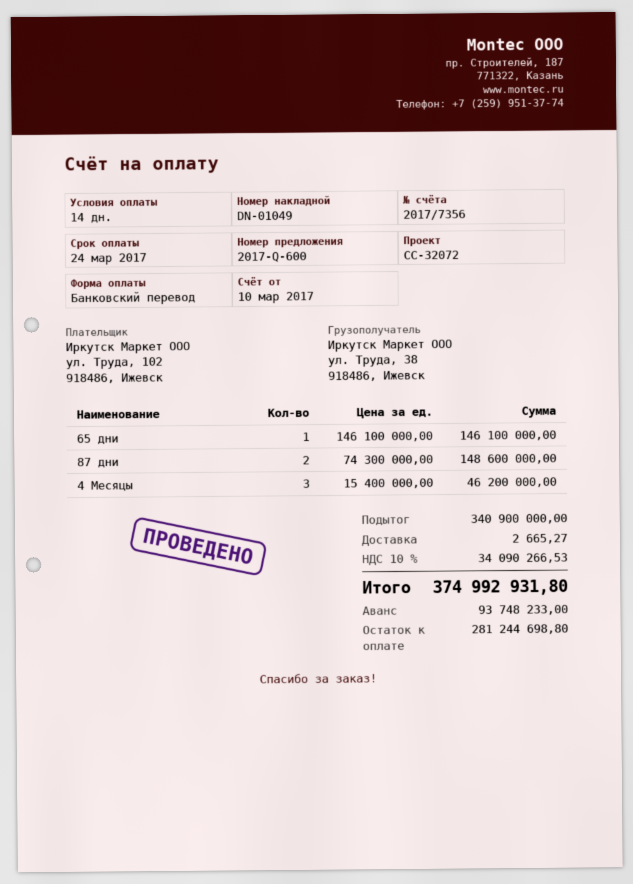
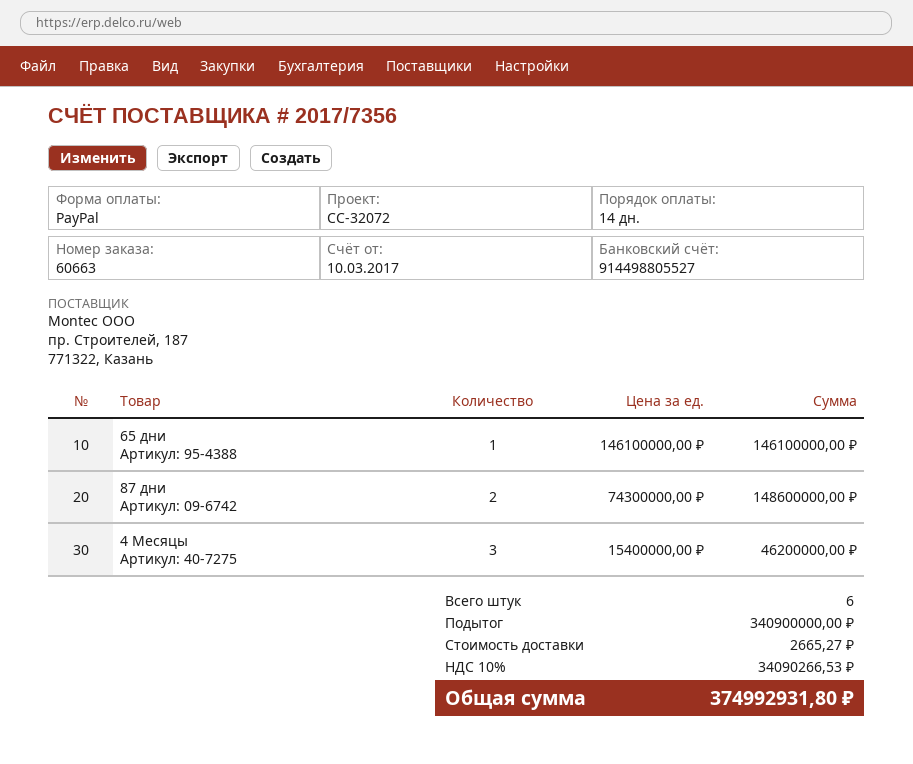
payment method: bank transfer -> PayPal

